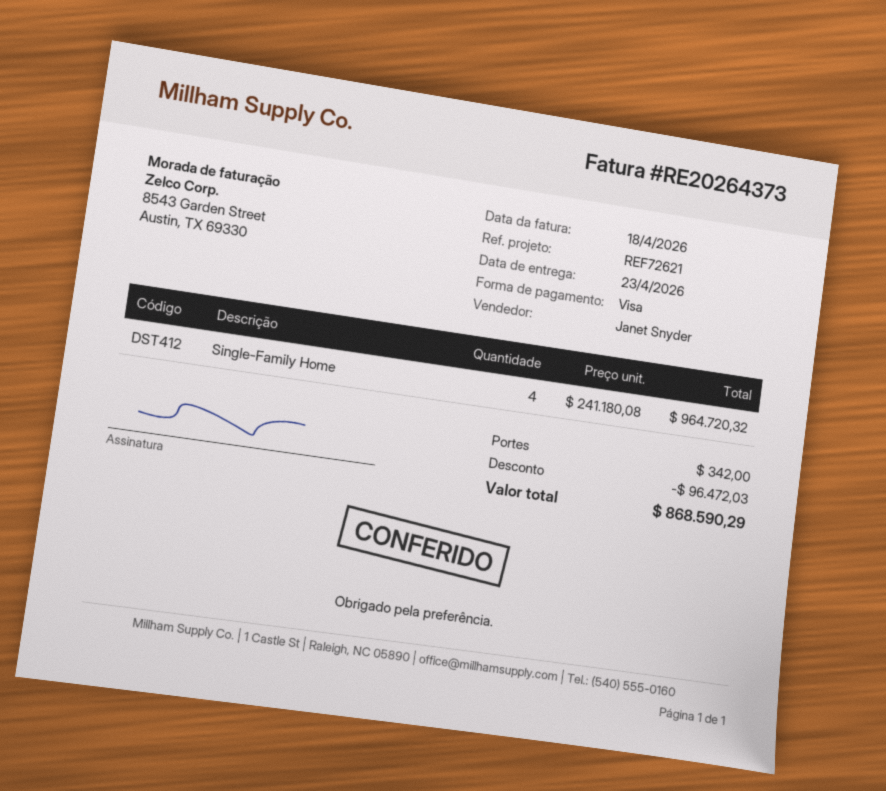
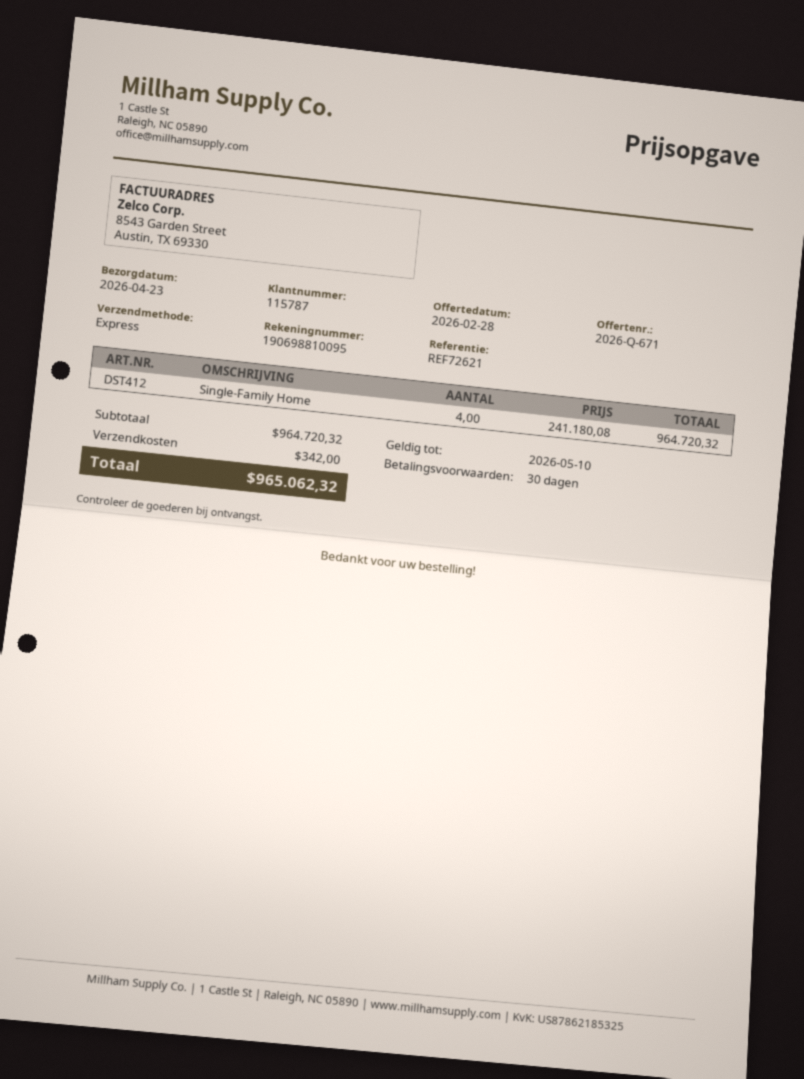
discount: 96472.03 -> none
total: 868590.29 -> 965062.32

